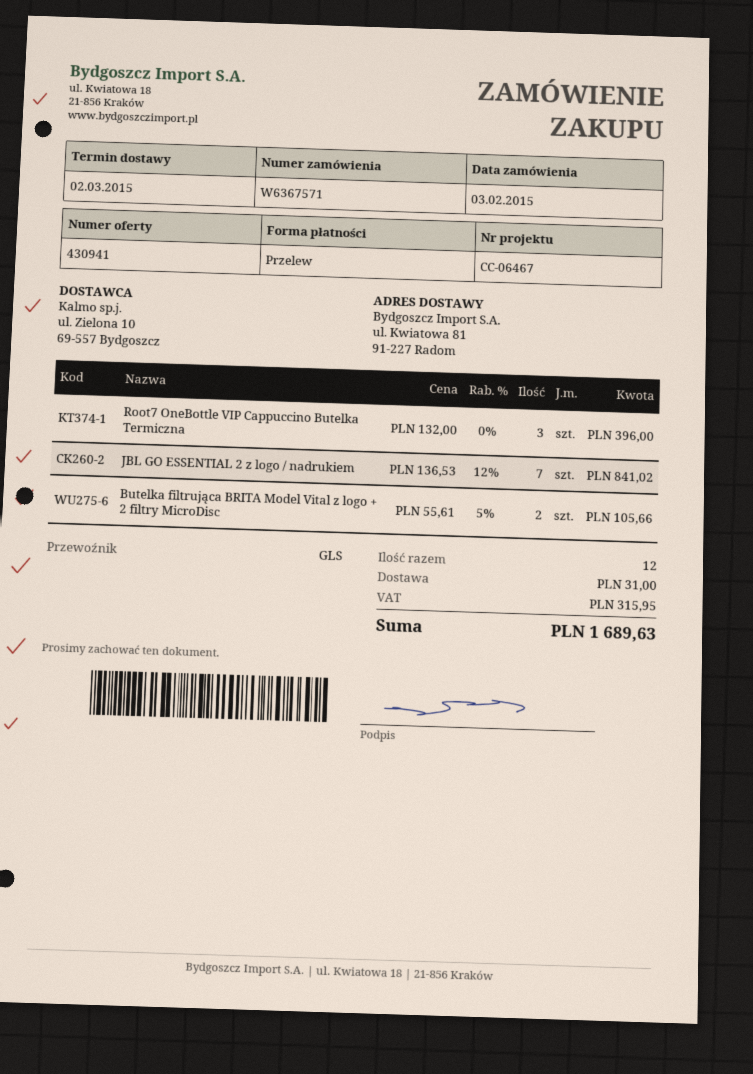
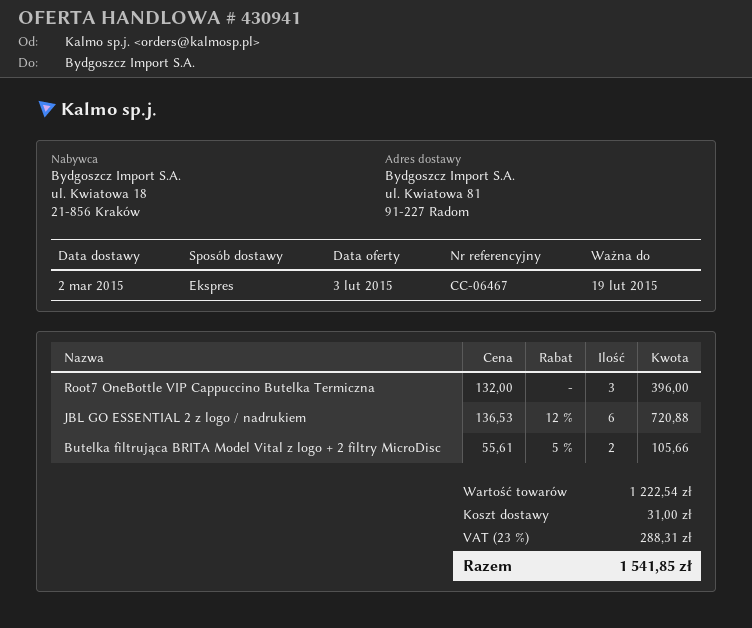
shipping method: GLS -> express
JBL GO ESSENTIAL 2 z logo / nadrukiem: 7 x 136.53 - 12% = 841.02 -> 6 x 136.53 - 12% = 720.88
tax: 315.95 -> 288.31
total: 1689.63 -> 1541.85

